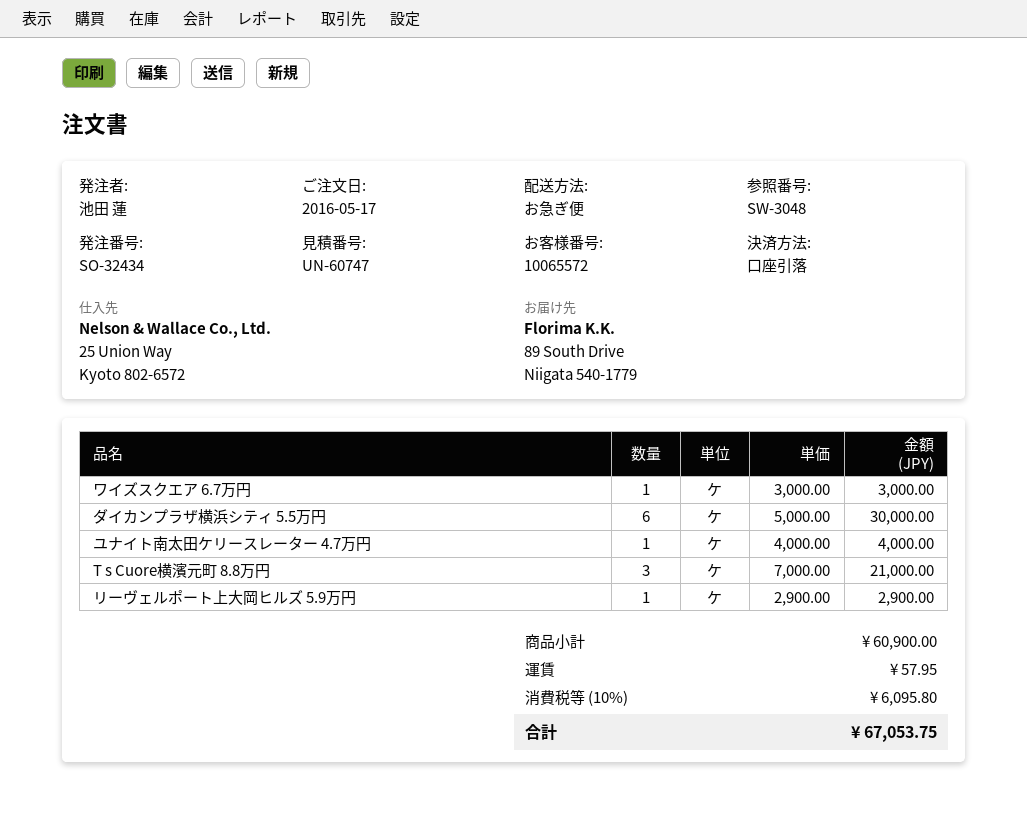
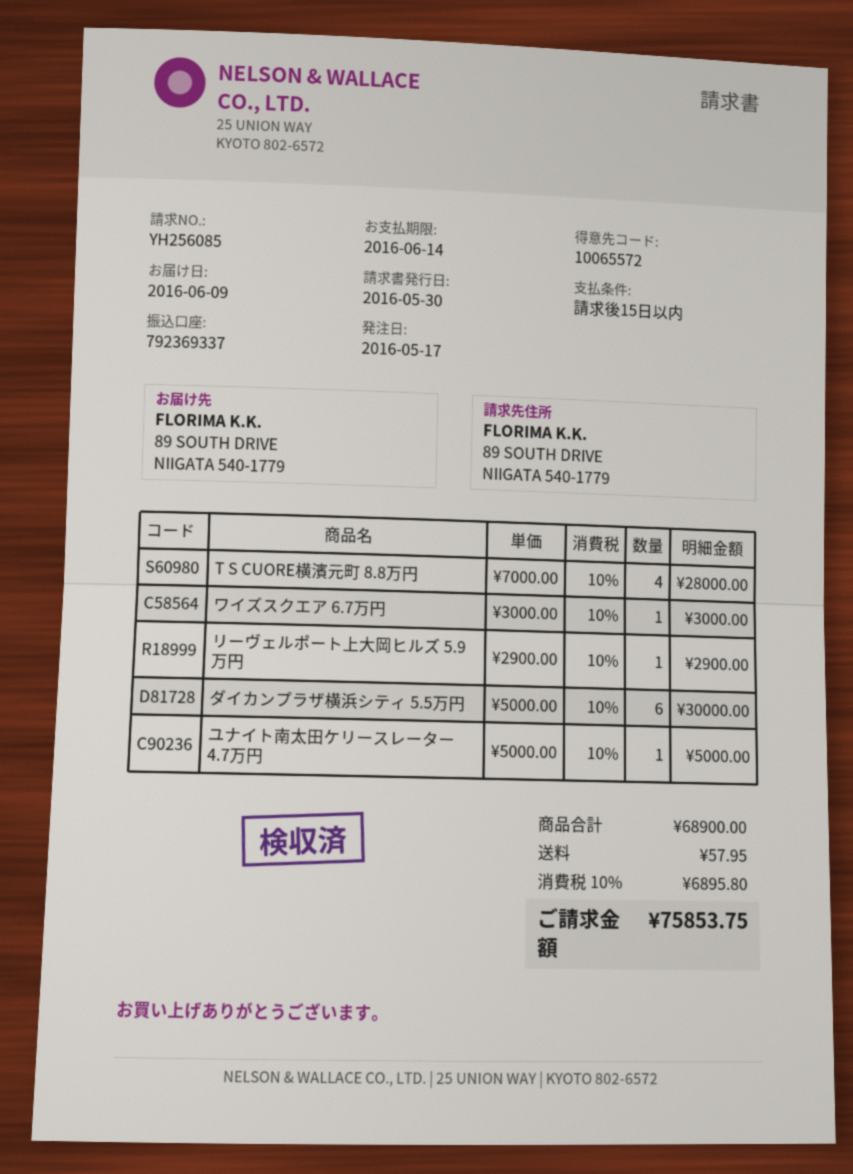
ユナイト南太田ケリースレーター 4.7万円: 1 x 4000.00 = 4000.00 -> 1 x 5000.00 = 5000.00
T s Cuore横濱元町 8.8万円: 3 x 7000.00 = 21000.00 -> 4 x 7000.00 = 28000.00
subtotal: 60900.00 -> 68900.00
tax: 10% = 6095.80 -> 10% = 6895.80
total: 67053.75 -> 75853.75

